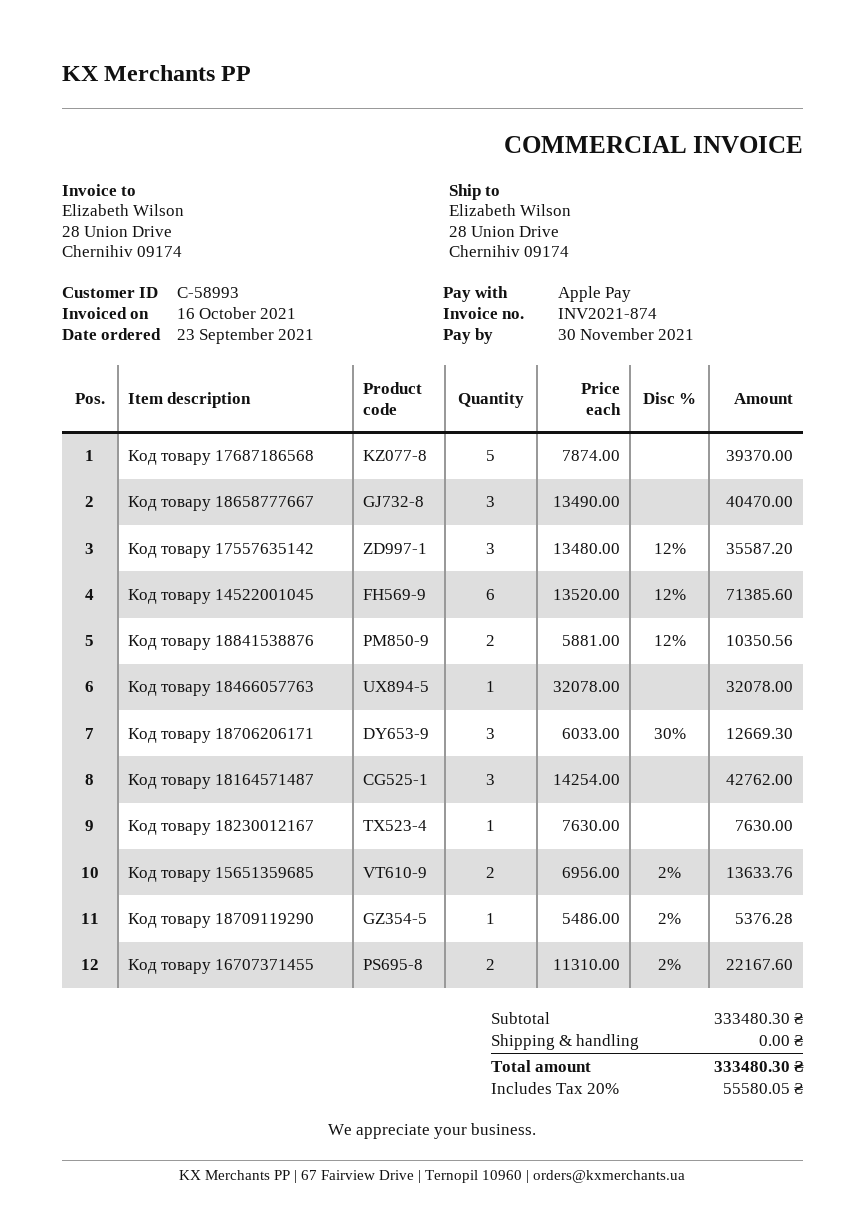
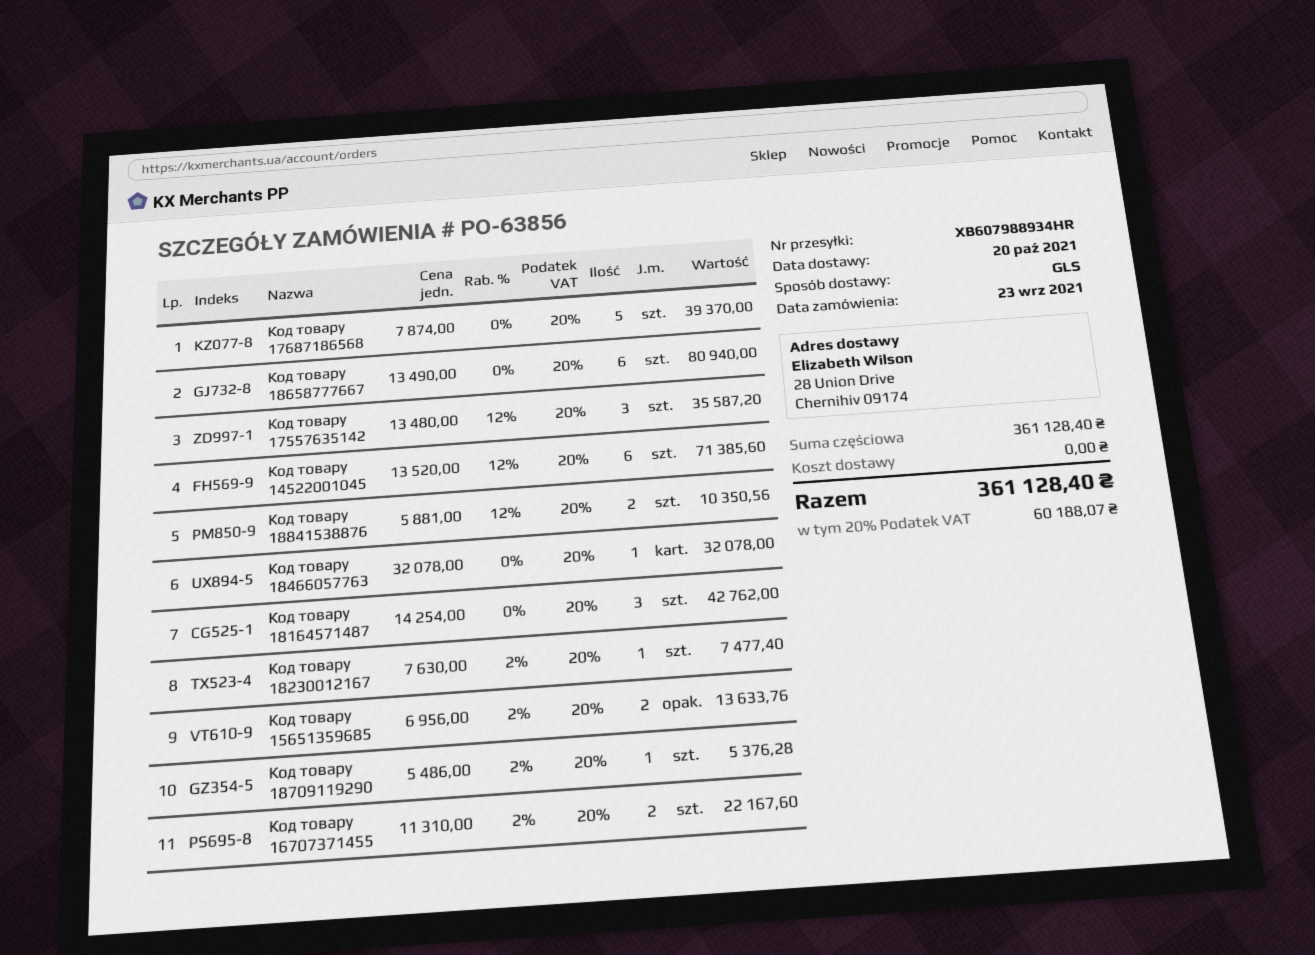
Код товару 18658777667: 3 x 13490.00 = 40470.00 -> 6 x 13490.00 = 80940.00
Код товару 18706206171: 3 x 6033.00 - 30% = 12669.30 -> none
Код товару 18230012167: 1 x 7630.00 = 7630.00 -> 1 x 7630.00 - 2% = 7477.40
subtotal: 333480.30 -> 361128.40
tax: 20% = 55580.05 -> 20% = 60188.07
total: 333480.30 -> 361128.40

